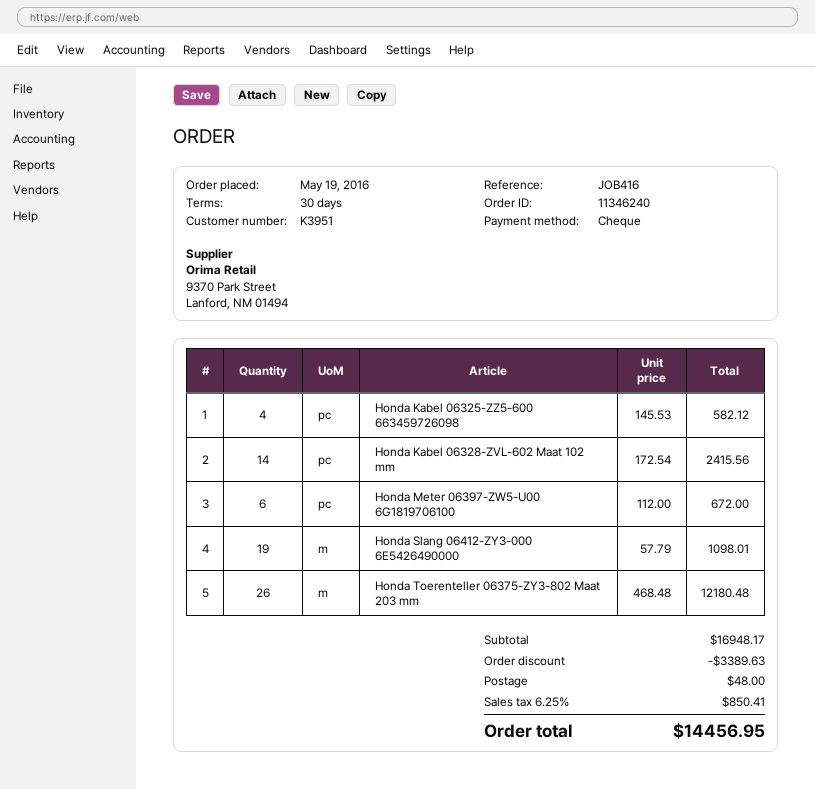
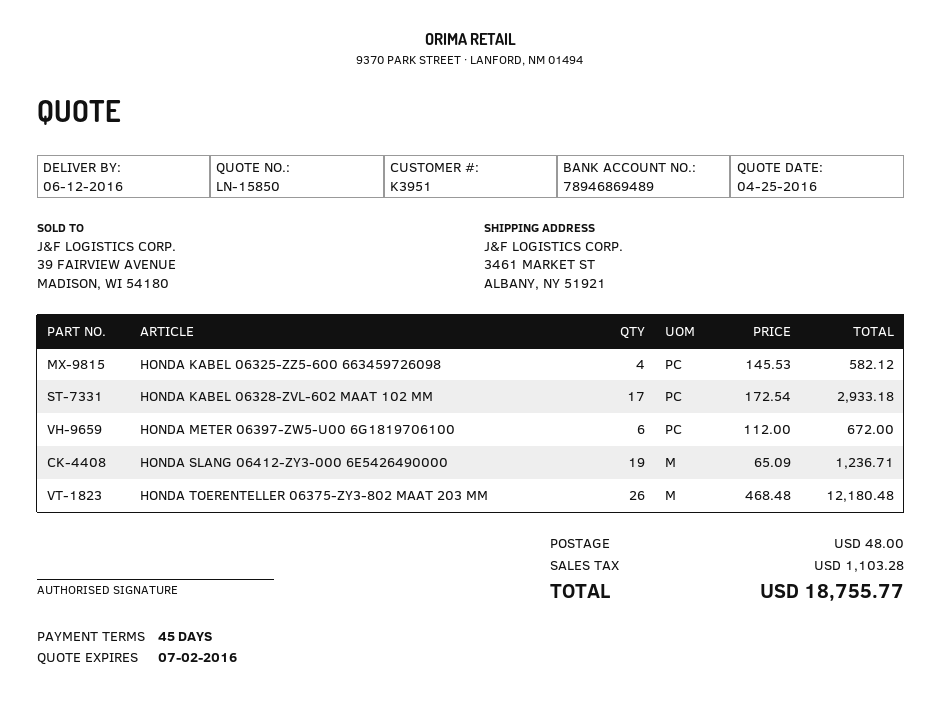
payment terms: 30 days -> 45 days
Honda Kabel 06328-ZVL-602 Maat 102 mm: 14 x 172.54 = 2415.56 -> 17 x 172.54 = 2933.18
Honda Slang 06412-ZY3-000 6E5426490000: 19 x 57.79 = 1098.01 -> 19 x 65.09 = 1236.71
discount: 3389.63 -> none
tax: 850.41 -> 1103.28
total: 14456.95 -> 18755.77

